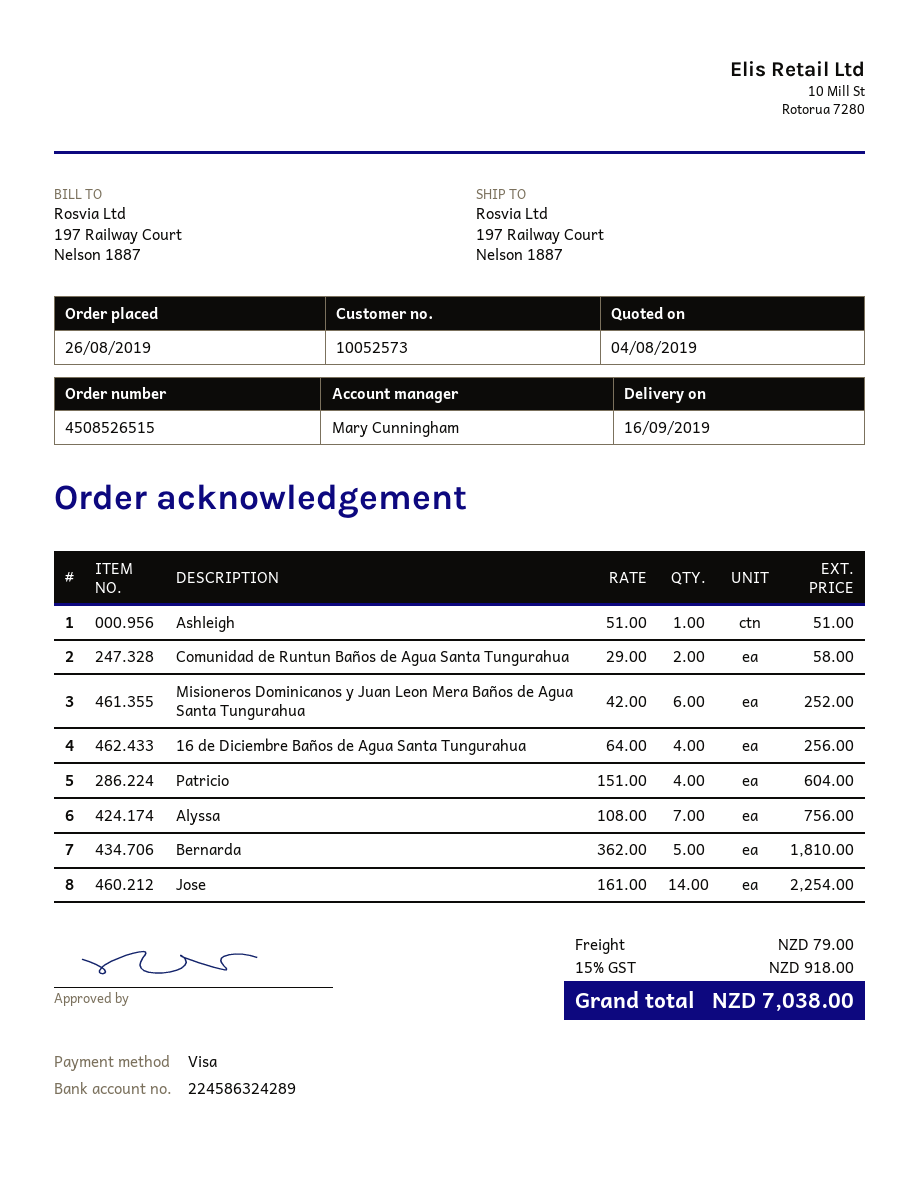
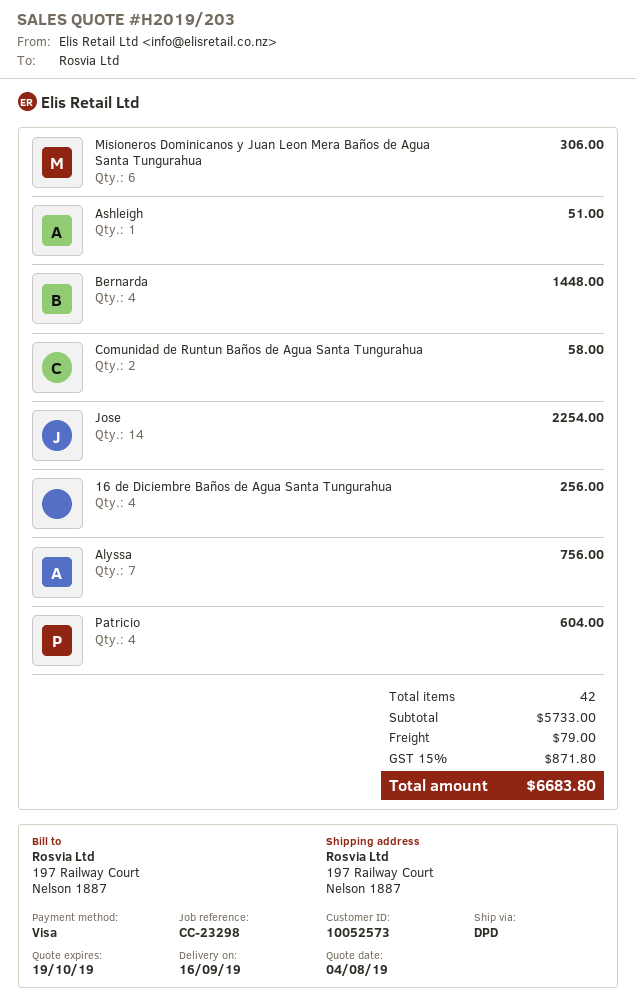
Misioneros Dominicanos y Juan Leon Mera Baños de Agua Santa Tungurahua: 6 for 252.00 -> 6 for 306.00
Bernarda: 5 for 1810.00 -> 4 for 1448.00
tax: 15% = 918.00 -> 15% = 871.80
total: 7038.00 -> 6683.80

